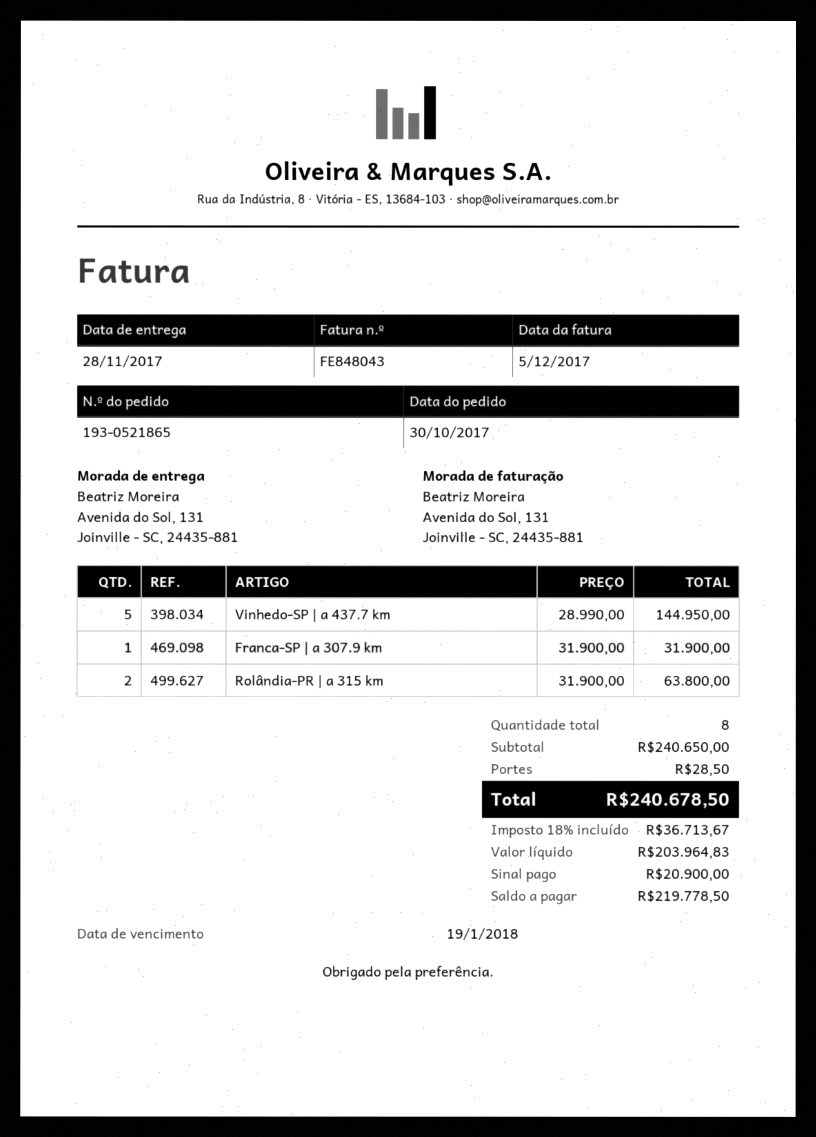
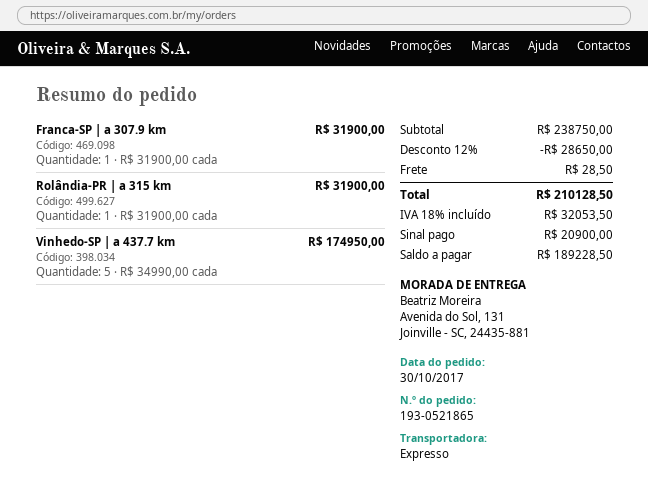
Vinhedo-SP | a 437.7 km: 5 x 28990.00 = 144950.00 -> 5 x 34990.00 = 174950.00
Rolândia-PR | a 315 km: 2 x 31900.00 = 63800.00 -> 1 x 31900.00 = 31900.00
subtotal: 240650.00 -> 238750.00
discount: none -> 12% = 28650.00
tax: 18% = 36713.67 -> 18% = 32053.50
total: 240678.50 -> 210128.50
balance: 219778.50 -> 189228.50

